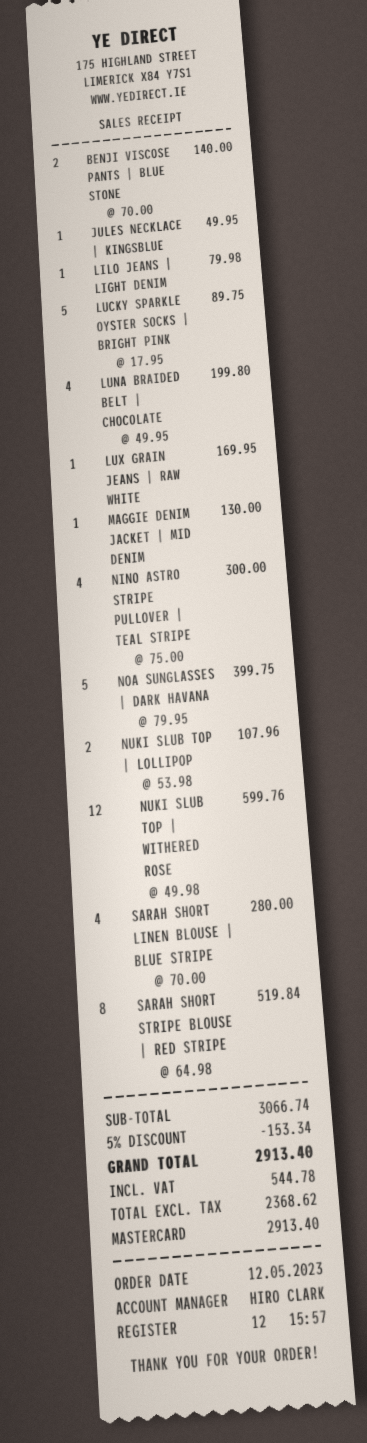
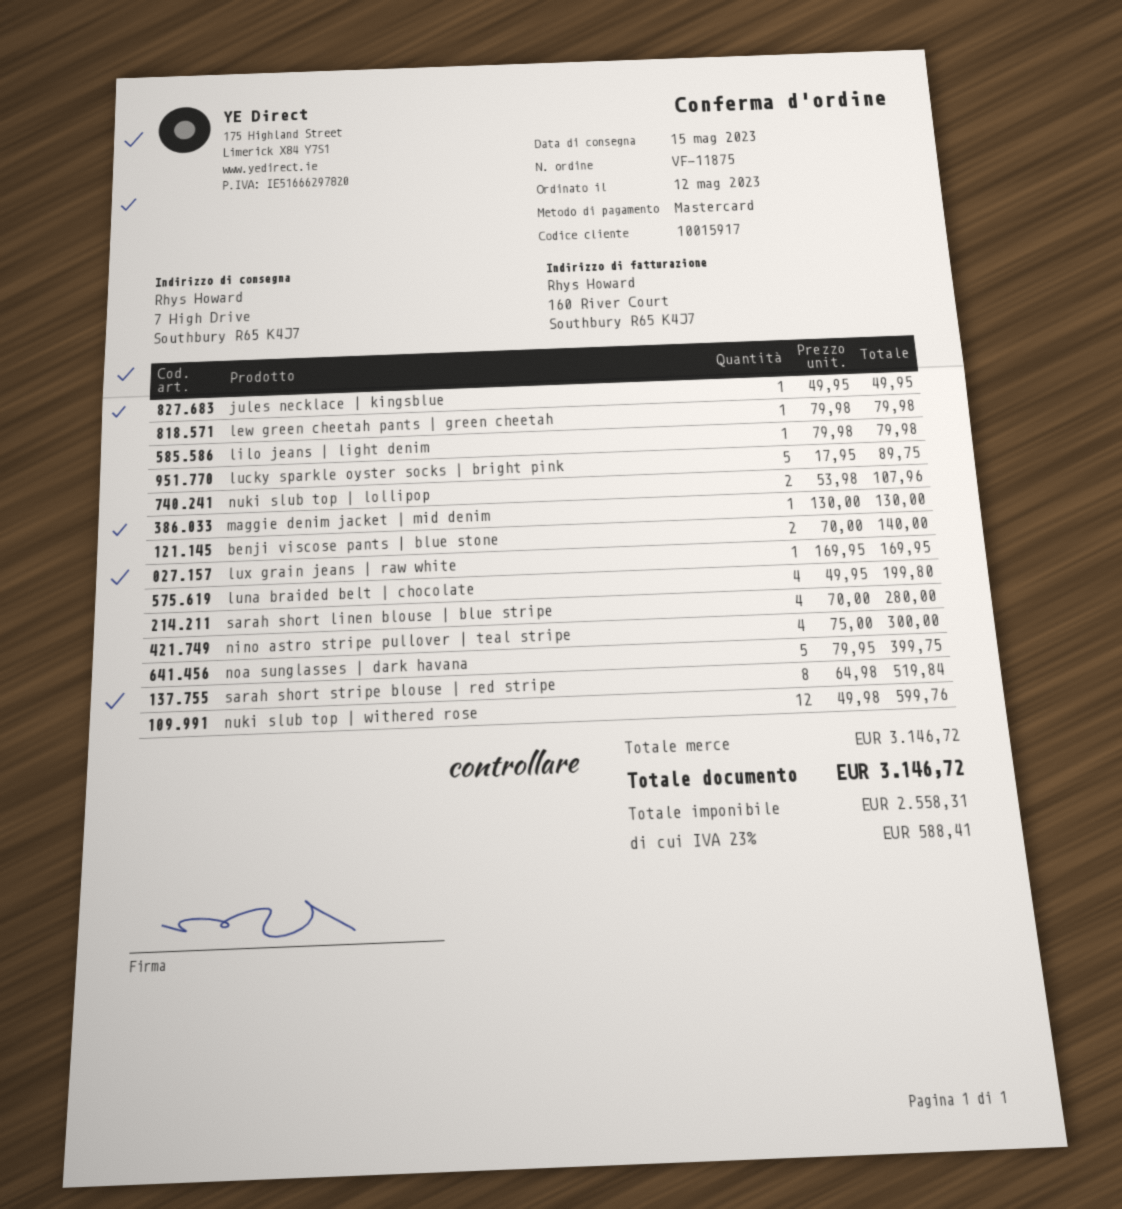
lew green cheetah pants | green cheetah: none -> 1 x 79.98 = 79.98
subtotal: 3066.74 -> 3146.72
discount: 5% = 153.34 -> none
net: 2368.62 -> 2558.31
tax: 544.78 -> 588.41
total: 2913.40 -> 3146.72

